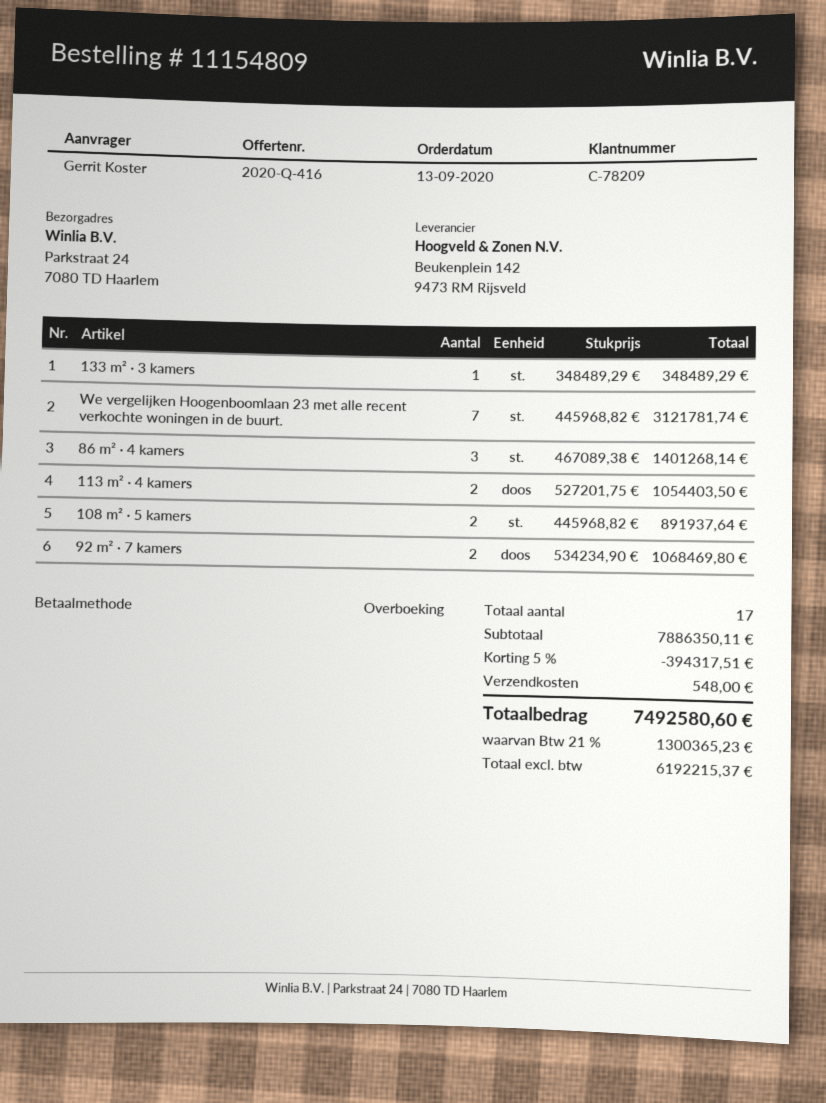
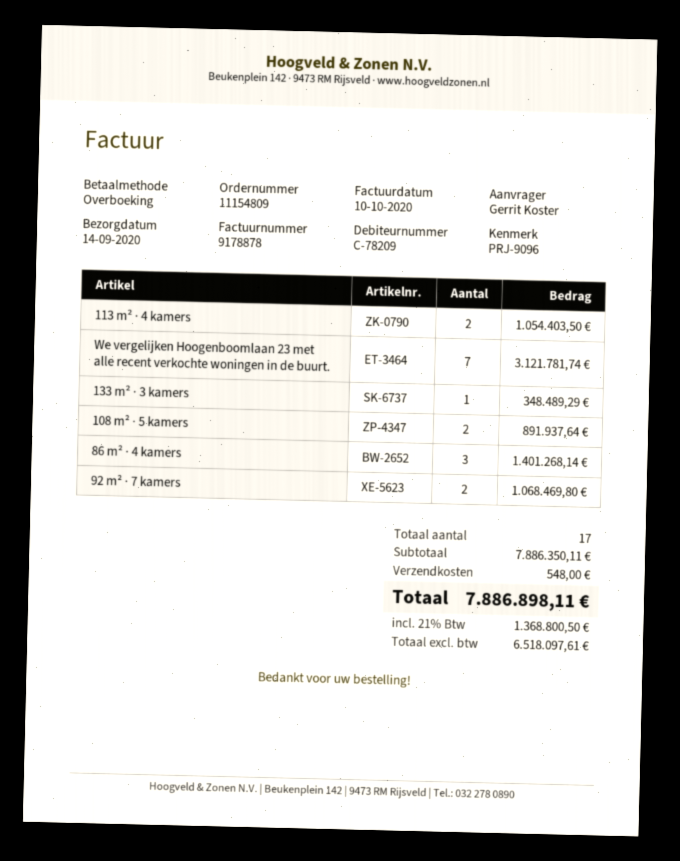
discount: 5% = 394317.51 -> none
net: 6192215.37 -> 6518097.61
tax: 21% = 1300365.23 -> 21% = 1368800.50
total: 7492580.60 -> 7886898.11

